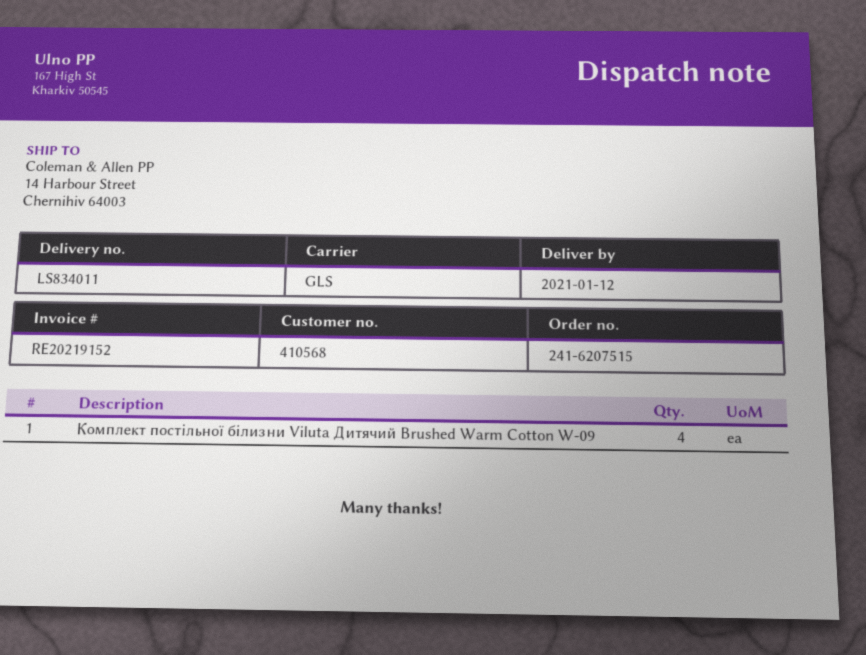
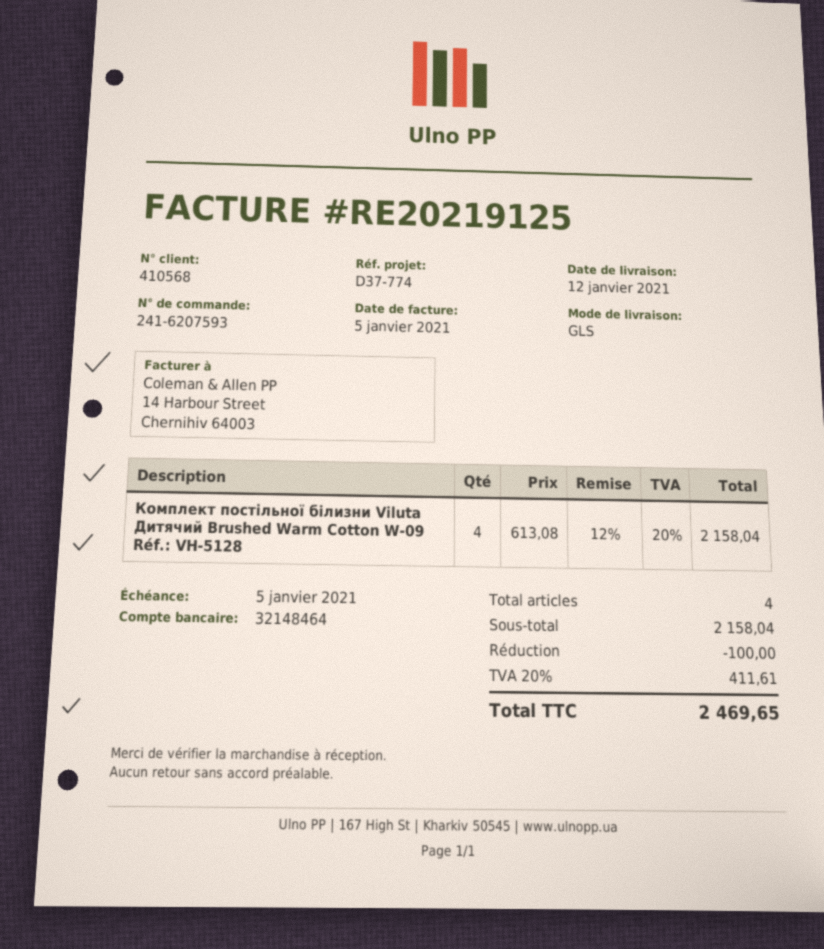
order number: 241-6207515 -> 241-6207593
invoice number: RE20219152 -> RE20219125

